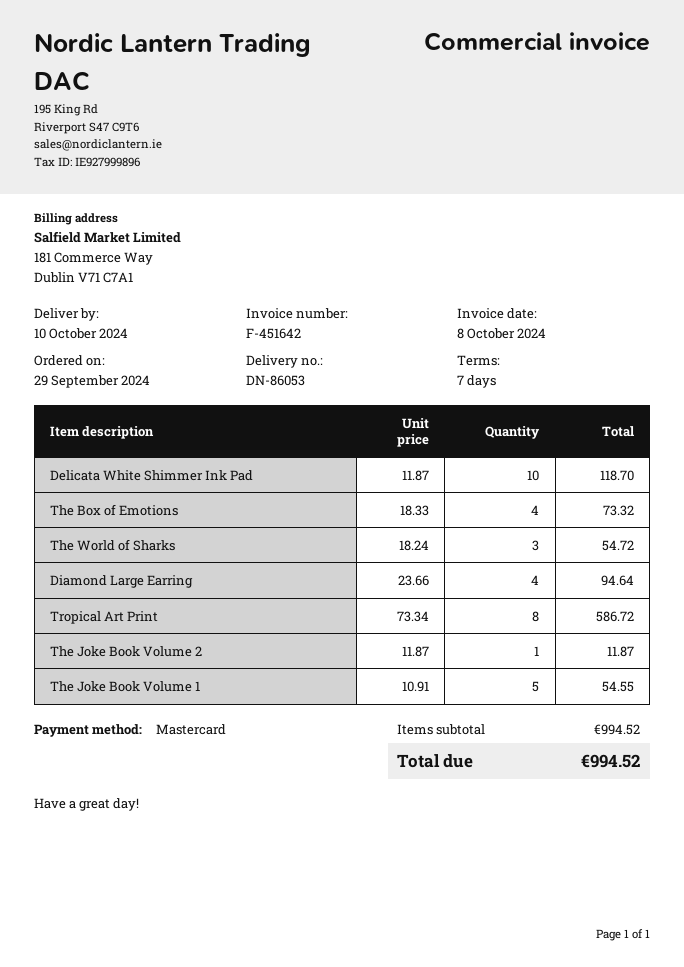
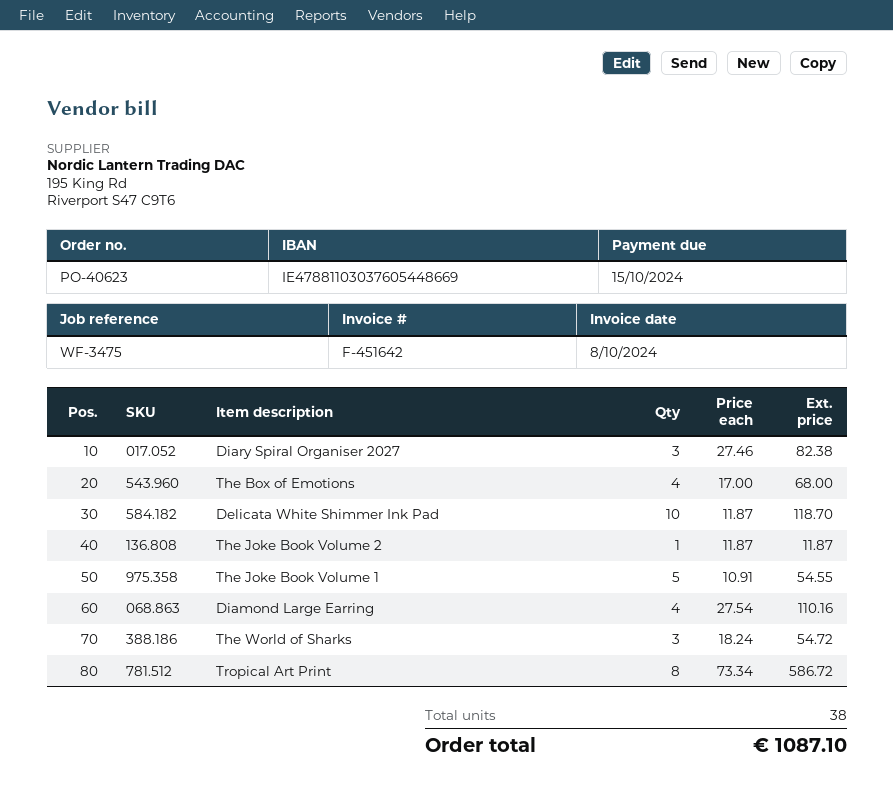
The Box of Emotions: 4 x 18.33 = 73.32 -> 4 x 17.00 = 68.00
Diamond Large Earring: 4 x 23.66 = 94.64 -> 4 x 27.54 = 110.16
Diary Spiral Organiser 2027: none -> 3 x 27.46 = 82.38
total: 994.52 -> 1087.10

